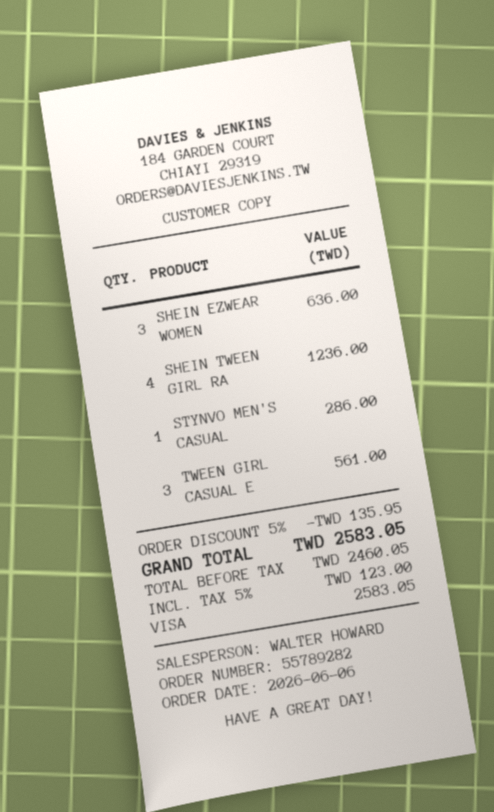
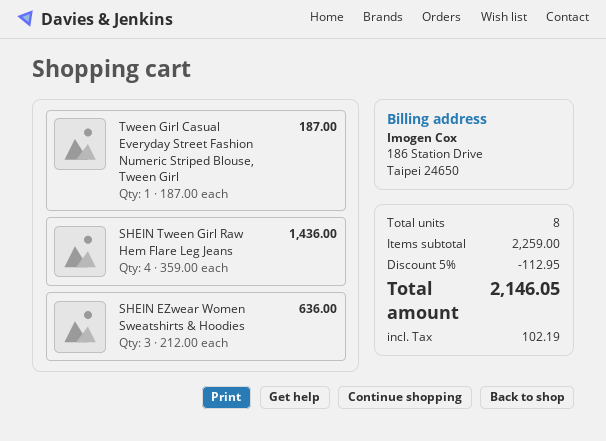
SHEIN TWEEN GIRL RA: 4 for 1236.00 -> 4 for 1436.00
STYNVO MEN'S CASUAL: 1 for 286.00 -> none
TWEEN GIRL CASUAL E: 3 for 561.00 -> 1 for 187.00
discount: 5% = 135.95 -> 5% = 112.95
tax: 123.00 -> 102.19
total: 2583.05 -> 2146.05

